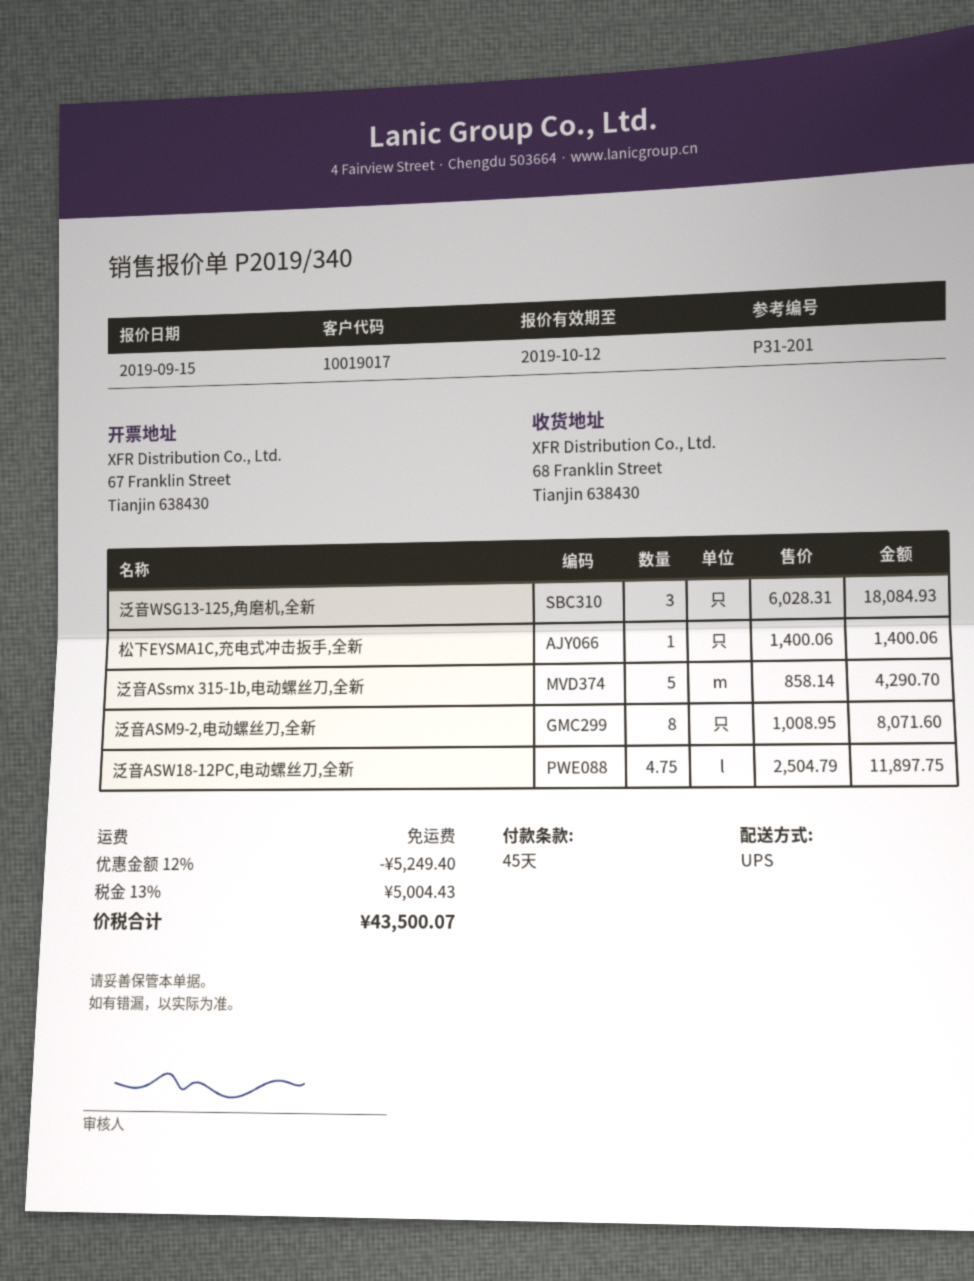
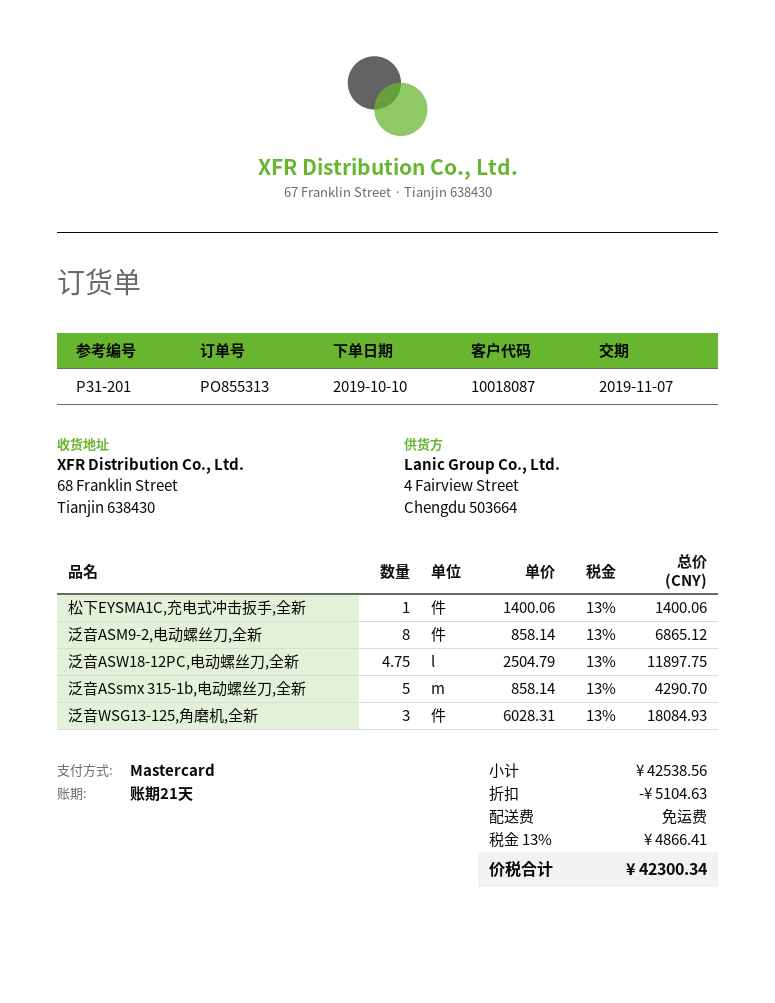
payment terms: 45 days -> 21 days
customer number: 10019017 -> 10018087
泛音ASM9-2,电动螺丝刀,全新: 8 x 1008.95 = 8071.60 -> 8 x 858.14 = 6865.12
discount: 5249.40 -> 5104.63
tax: 13% = 5004.43 -> 13% = 4866.41
total: 43500.07 -> 42300.34

